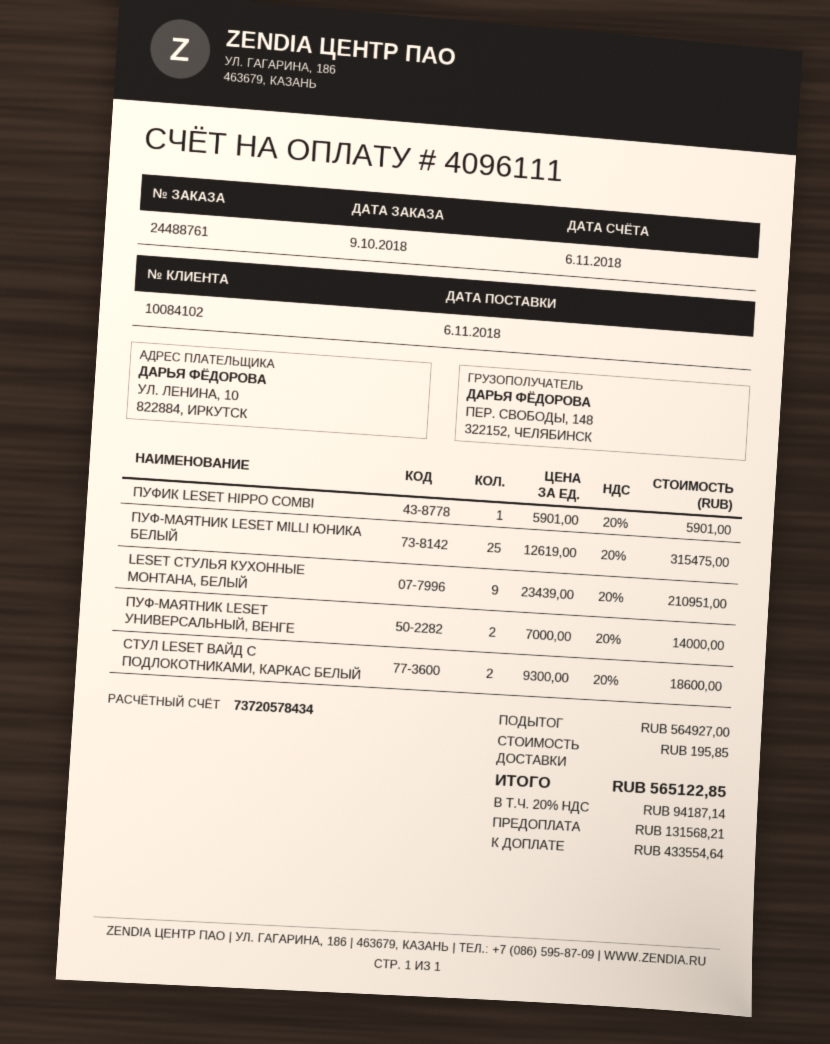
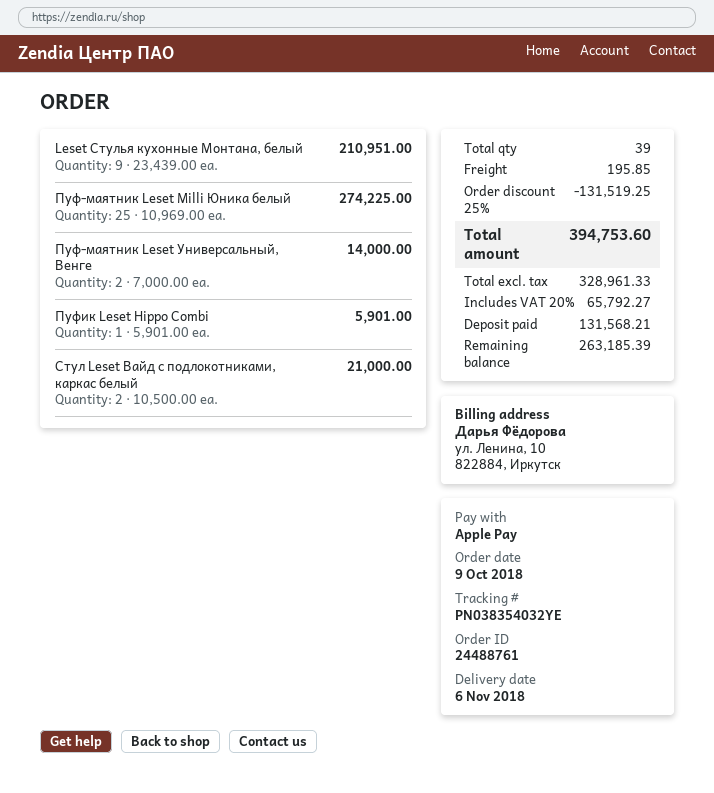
ПУФ-МАЯТНИК LESET MILLI ЮНИКА БЕЛЫЙ: 25 x 12619.00 = 315475.00 -> 25 x 10969.00 = 274225.00
СТУЛ LESET ВАЙД С ПОДЛОКОТНИКАМИ, КАРКАС БЕЛЫЙ: 2 x 9300.00 = 18600.00 -> 2 x 10500.00 = 21000.00
discount: none -> 25% = 131519.25
tax: 20% = 94187.14 -> 20% = 65792.27
total: 565122.85 -> 394753.60
balance: 433554.64 -> 263185.39

